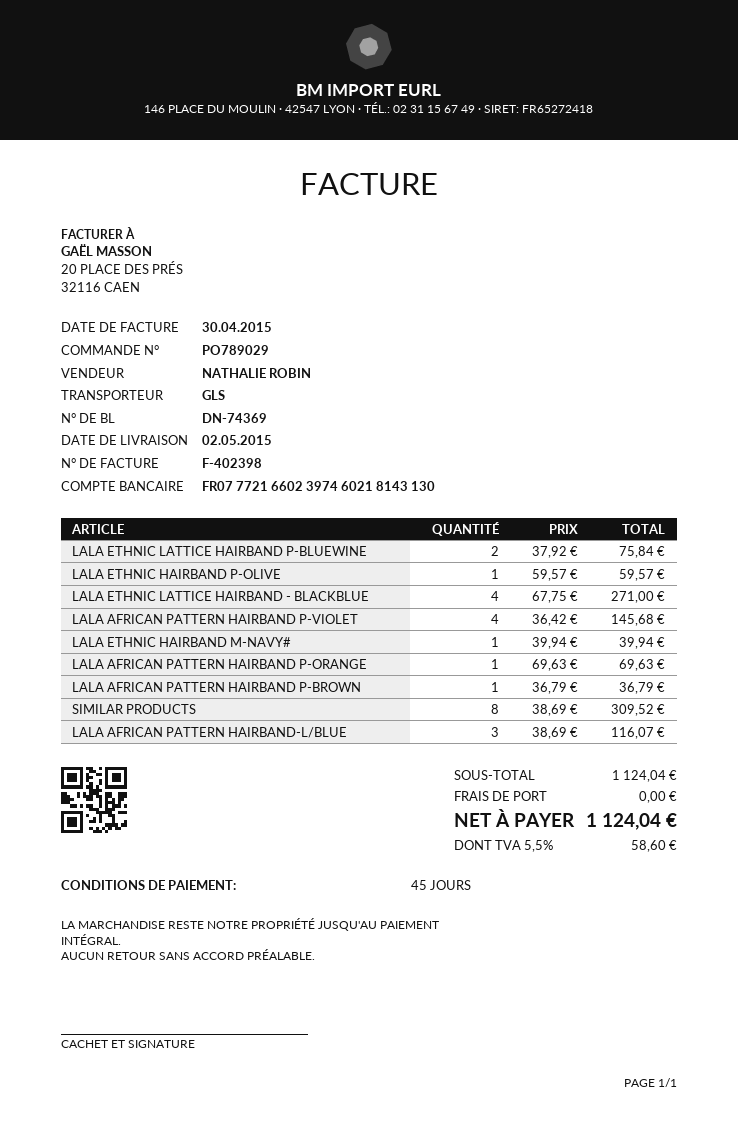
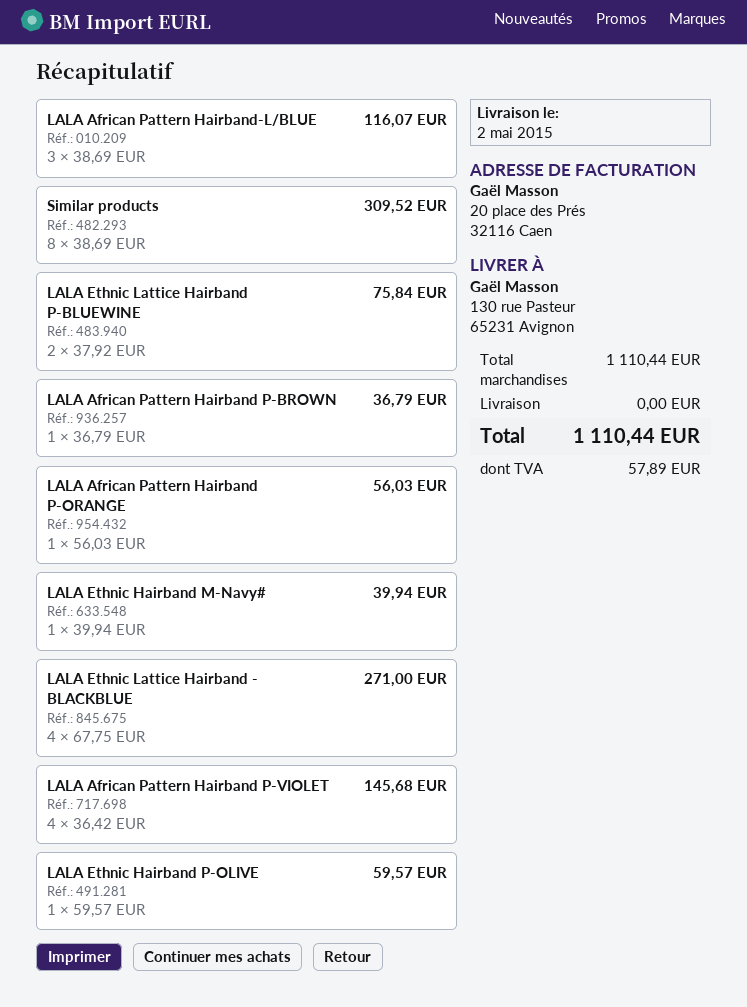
LALA AFRICAN PATTERN HAIRBAND P-ORANGE: 1 x 69.63 = 69.63 -> 1 x 56.03 = 56.03
subtotal: 1124.04 -> 1110.44
tax: 58.60 -> 57.89
total: 1124.04 -> 1110.44

